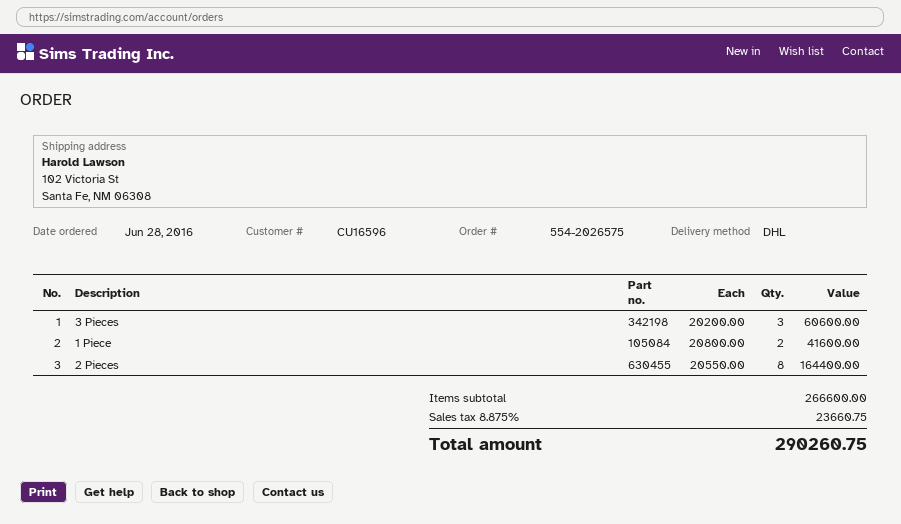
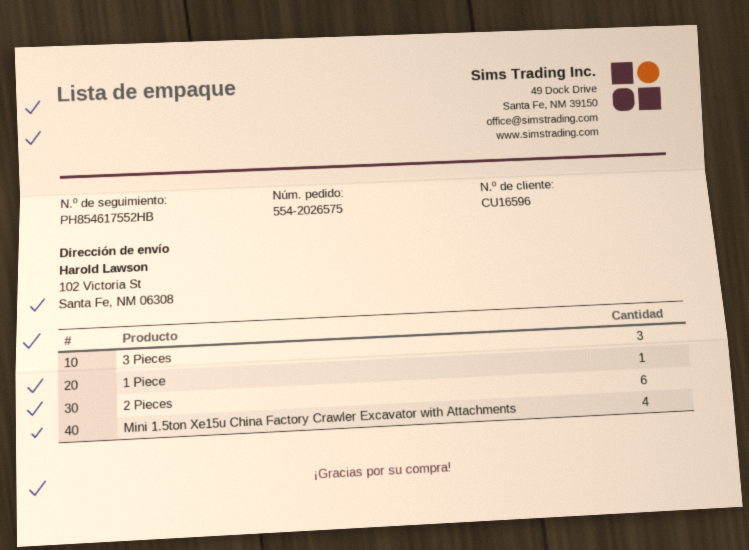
1 Piece: 2 -> 1
2 Pieces: 8 -> 6
Mini 1.5ton Xe15u China Factory Crawler Excavator with Attachments: none -> 4

